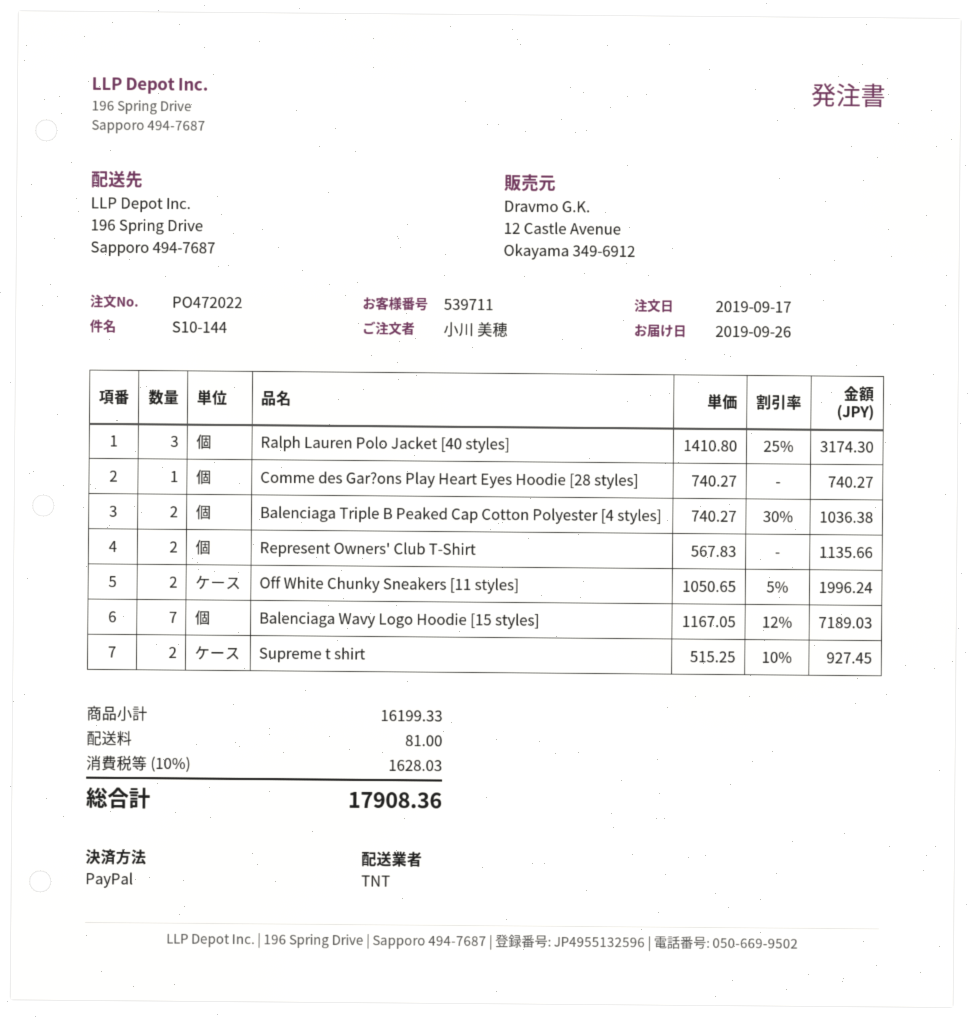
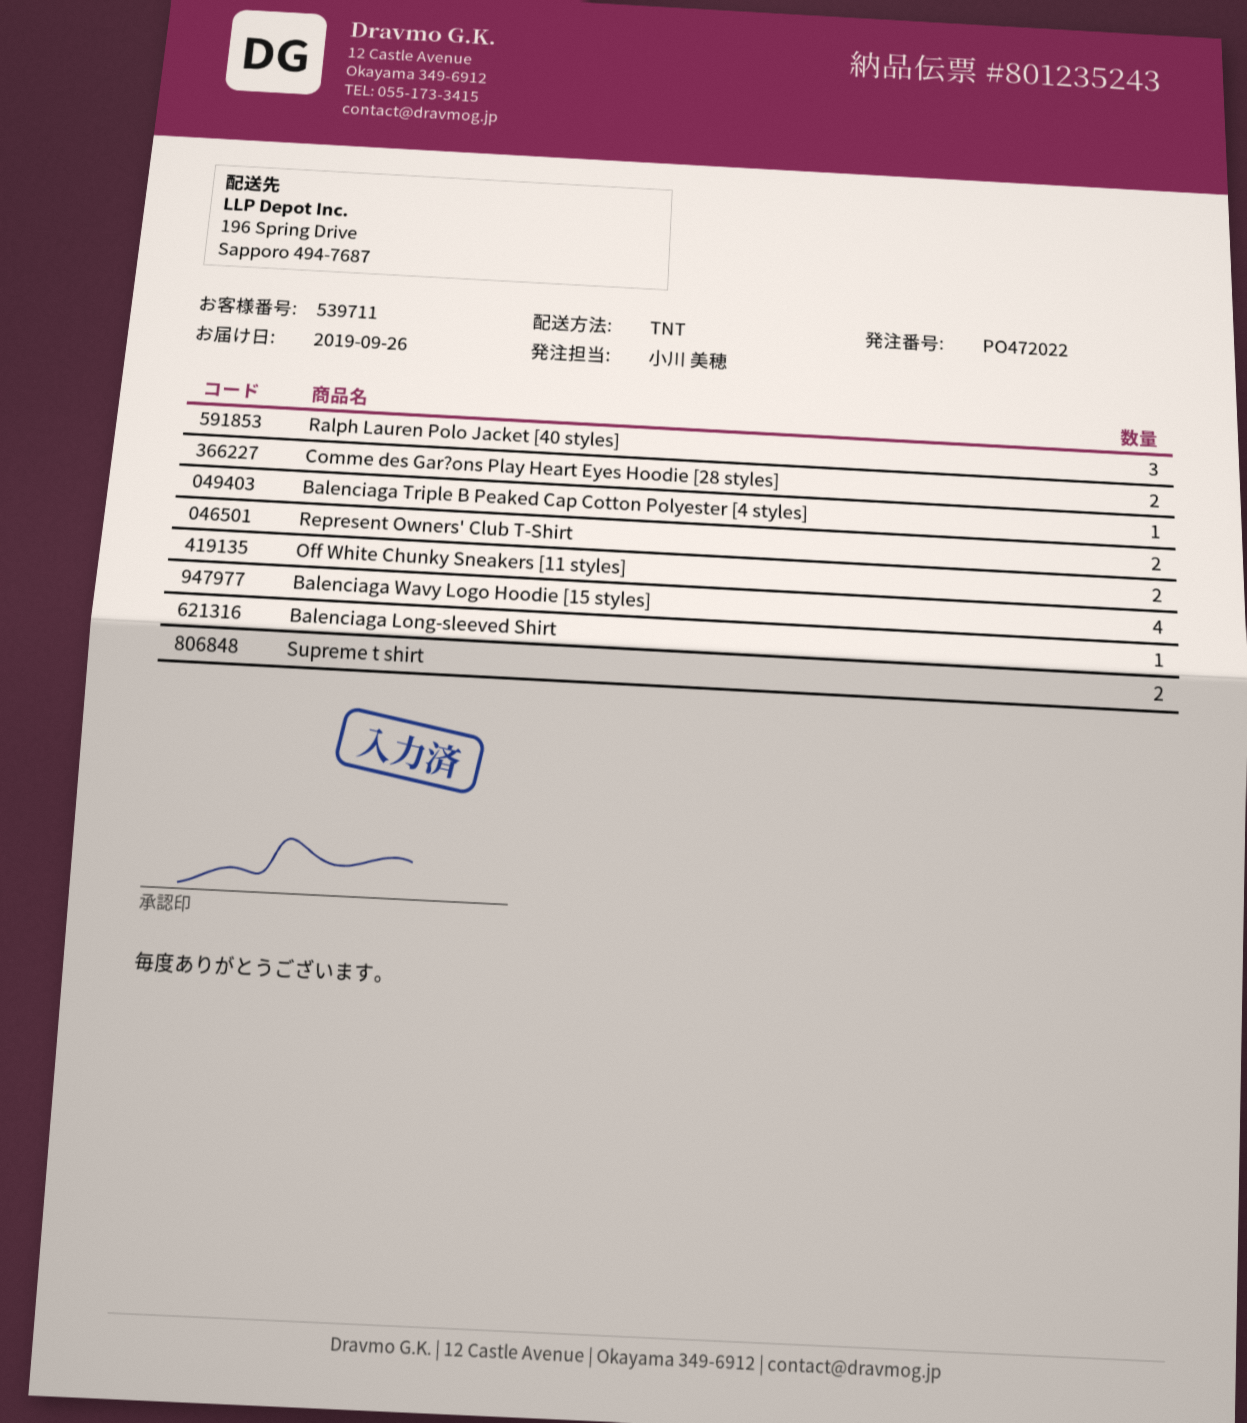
Comme des Gar?ons Play Heart Eyes Hoodie [28 styles]: 1 -> 2
Balenciaga Triple B Peaked Cap Cotton Polyester [4 styles]: 2 -> 1
Balenciaga Wavy Logo Hoodie [15 styles]: 7 -> 4
Balenciaga Long-sleeved Shirt: none -> 1

